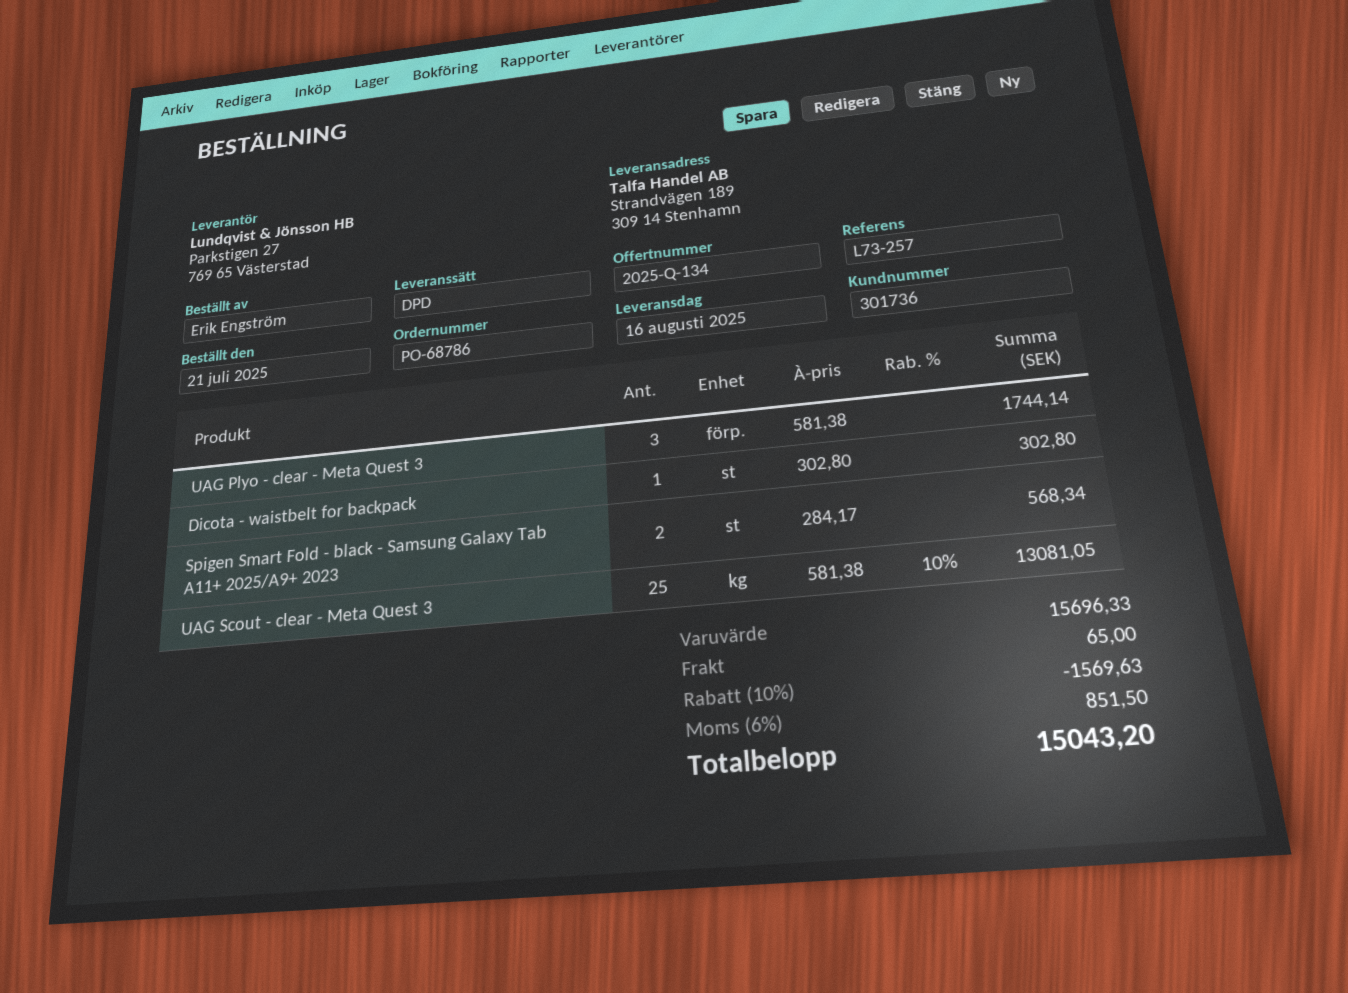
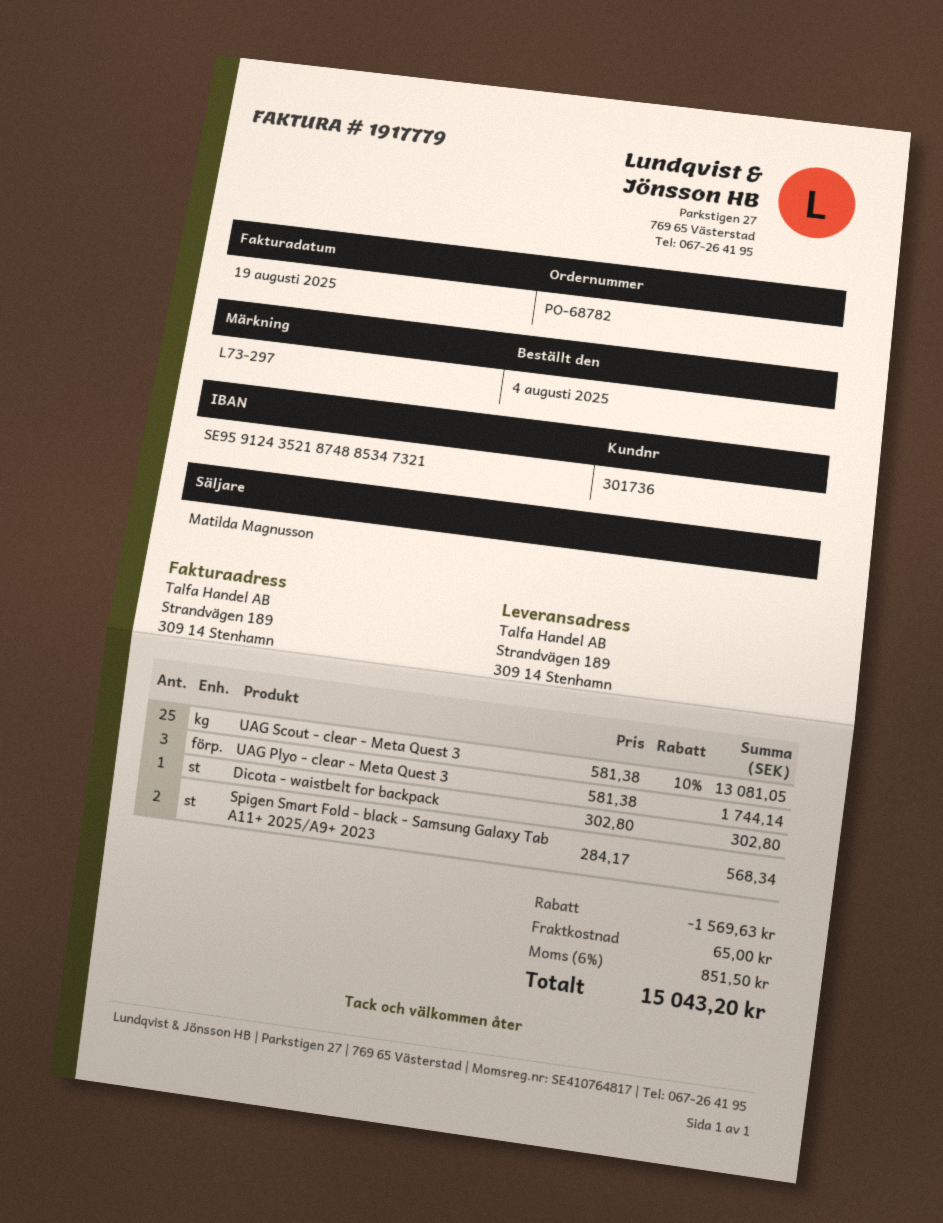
order number: PO-68786 -> PO-68782
order date: 2025-07-21 -> 2025-08-04
reference: L73-257 -> L73-297

